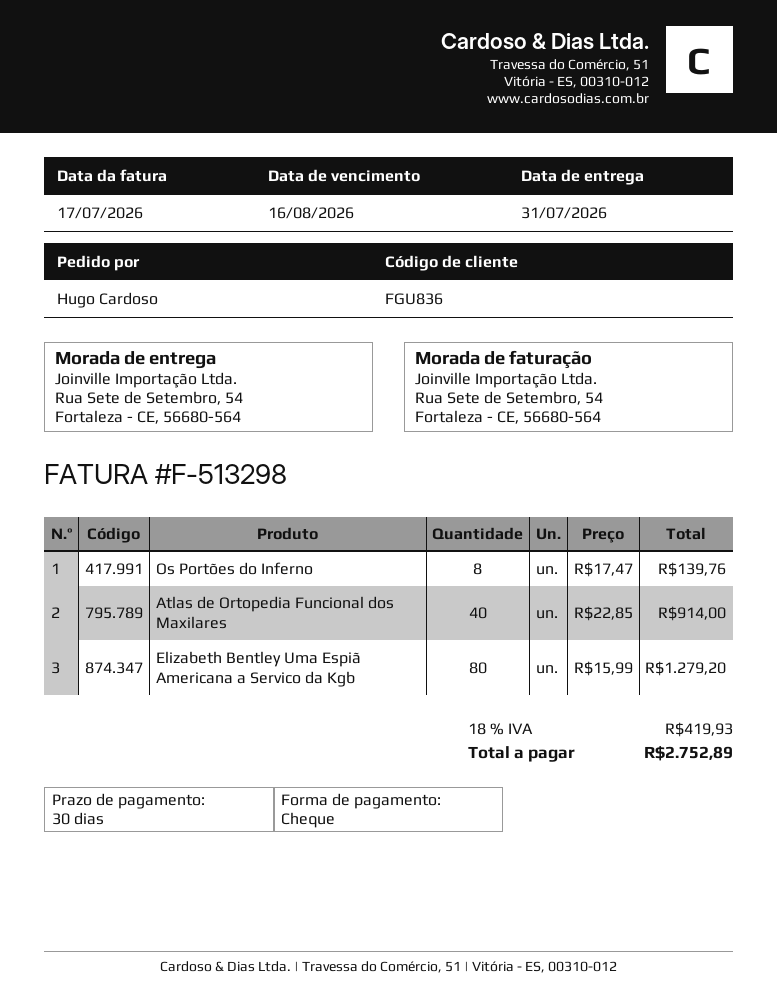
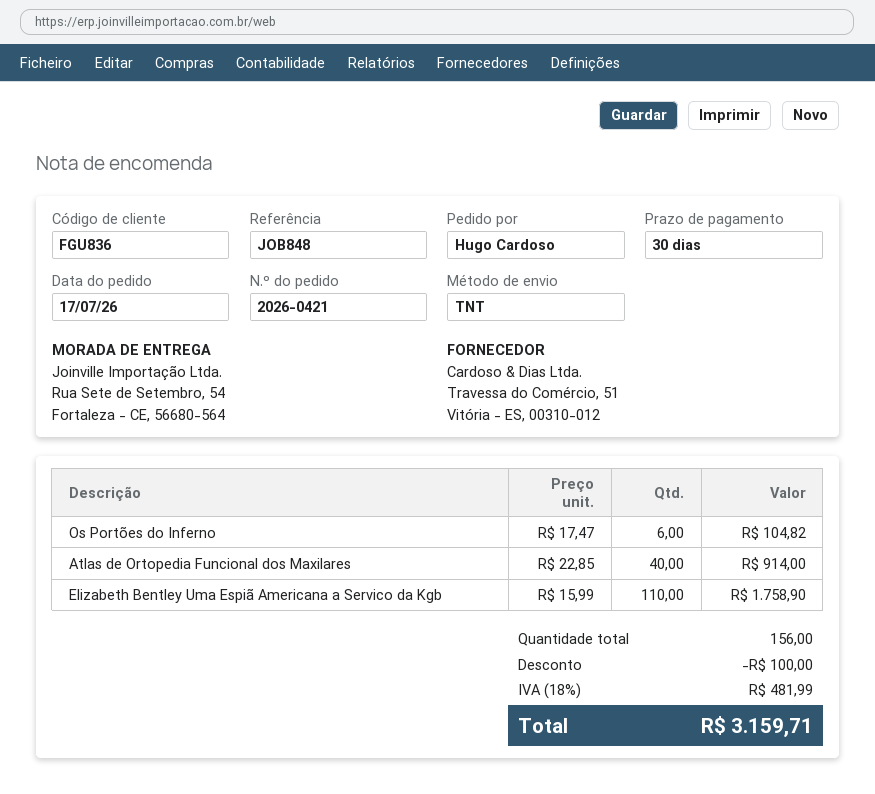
Os Portões do Inferno: 8 x 17.47 = 139.76 -> 6 x 17.47 = 104.82
Elizabeth Bentley Uma Espiã Americana a Servico da Kgb: 80 x 15.99 = 1279.20 -> 110 x 15.99 = 1758.90
discount: none -> 100.00
tax: 18% = 419.93 -> 18% = 481.99
total: 2752.89 -> 3159.71

